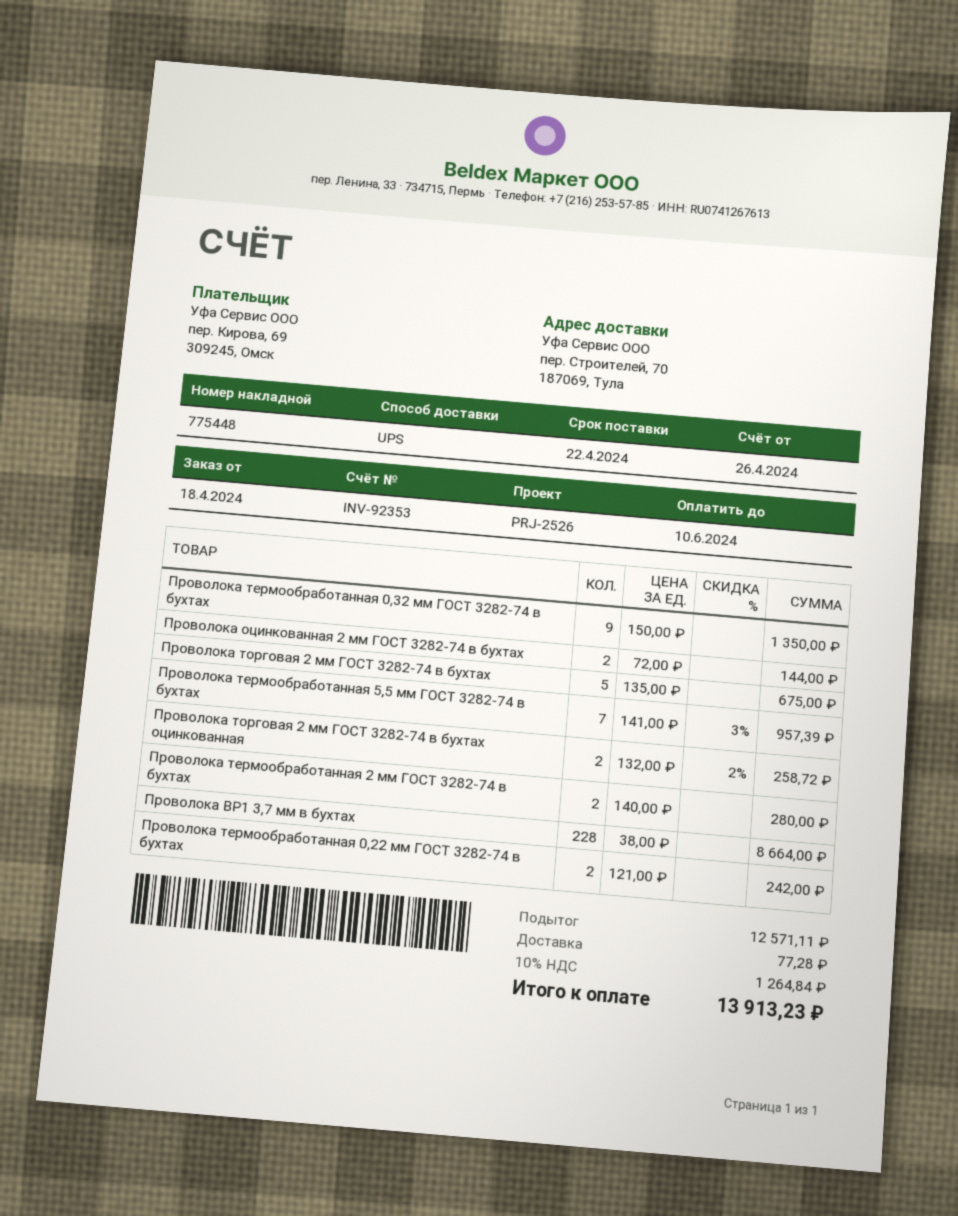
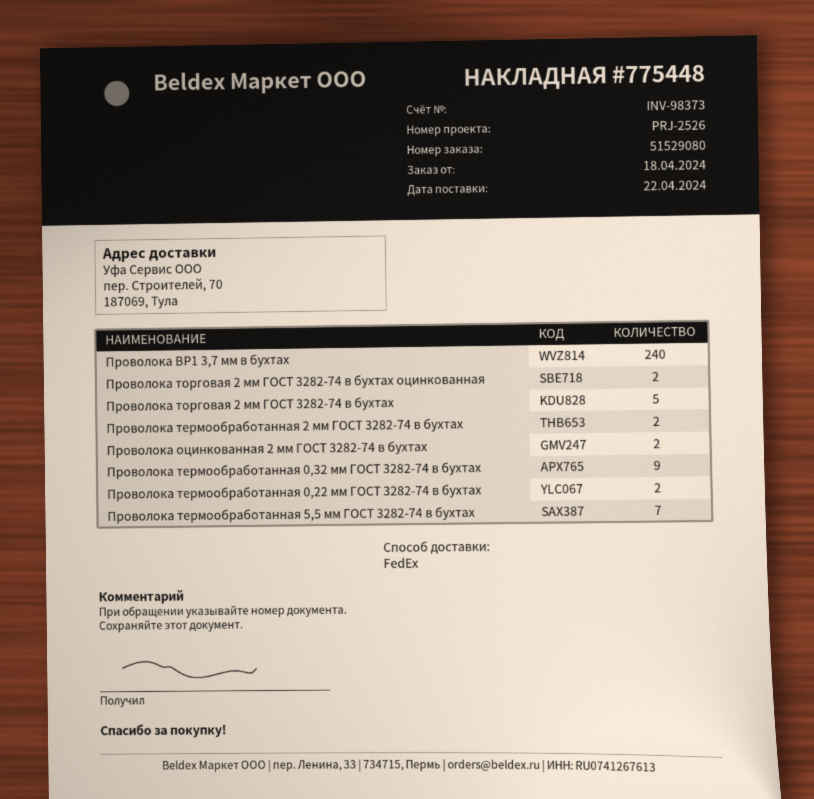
invoice number: INV-92353 -> INV-98373
shipping method: UPS -> FedEx
Проволока ВР1 3,7 мм в бухтах: 228 -> 240

